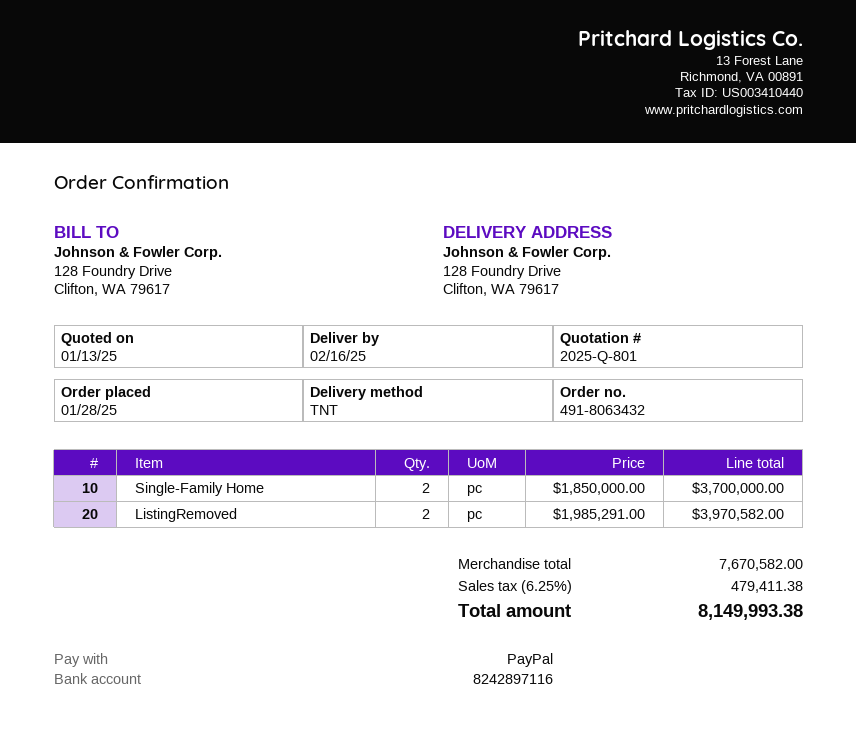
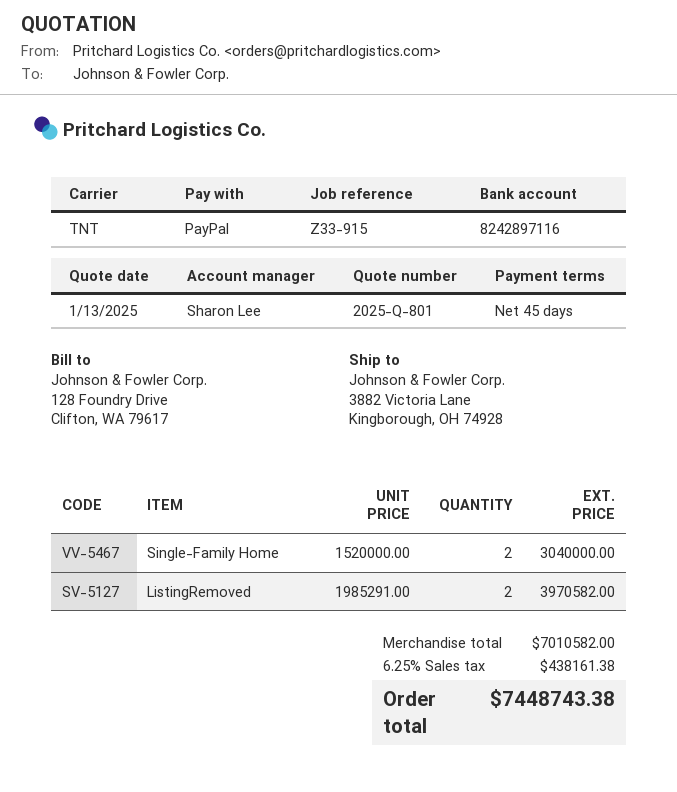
ship to: 128 Foundry Drive, Clifton, WA 79617 -> 3882 Victoria Lane, Kingborough, OH 74928
Single-Family Home: 2 x 1850000.00 = 3700000.00 -> 2 x 1520000.00 = 3040000.00
subtotal: 7670582.00 -> 7010582.00
tax: 6.25% = 479411.38 -> 6.25% = 438161.38
total: 8149993.38 -> 7448743.38

